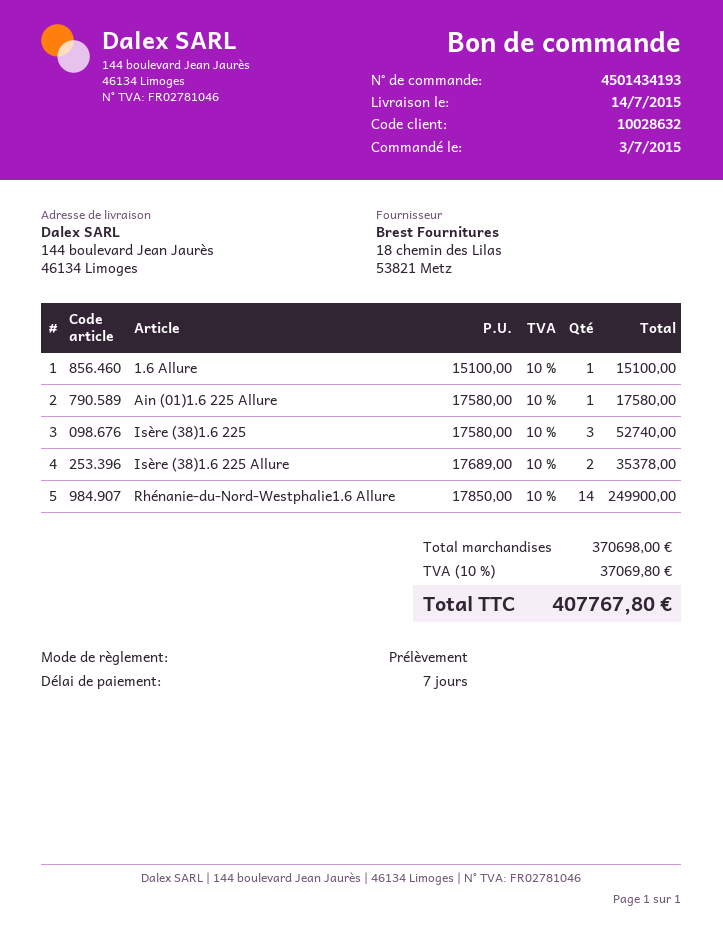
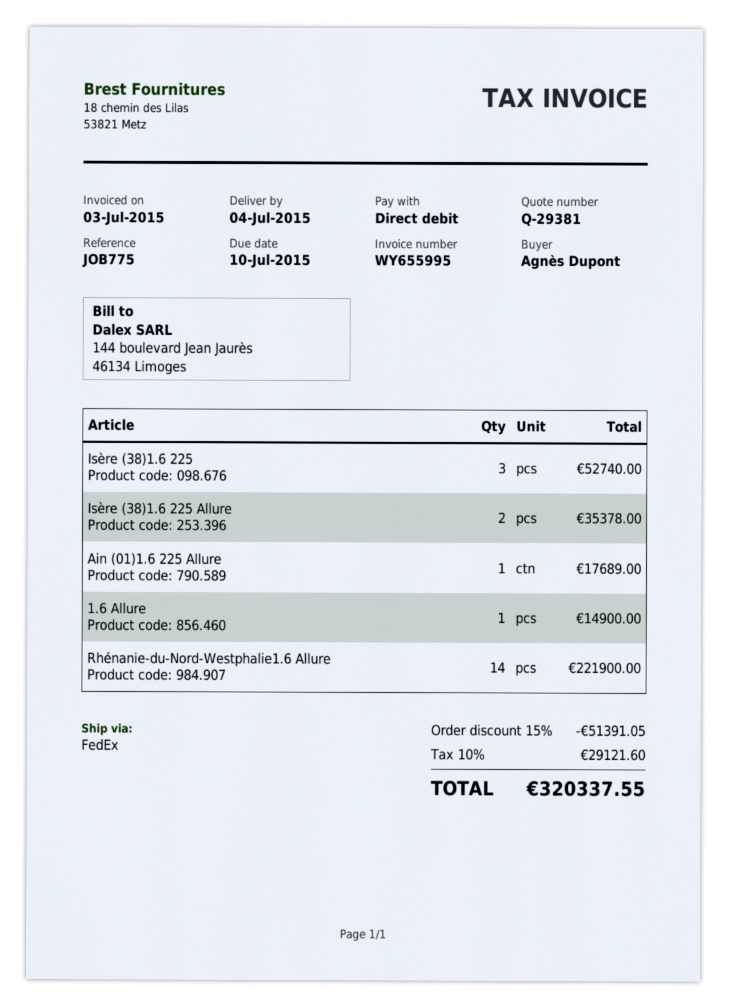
delivery date: 2015-07-14 -> 2015-07-04
1.6 Allure: 1 for 15100.00 -> 1 for 14900.00
Ain (01)1.6 225 Allure: 1 for 17580.00 -> 1 for 17689.00
Rhénanie-du-Nord-Westphalie1.6 Allure: 14 for 249900.00 -> 14 for 221900.00
discount: none -> 15% = 51391.05
tax: 10% = 37069.80 -> 10% = 29121.60
total: 407767.80 -> 320337.55

